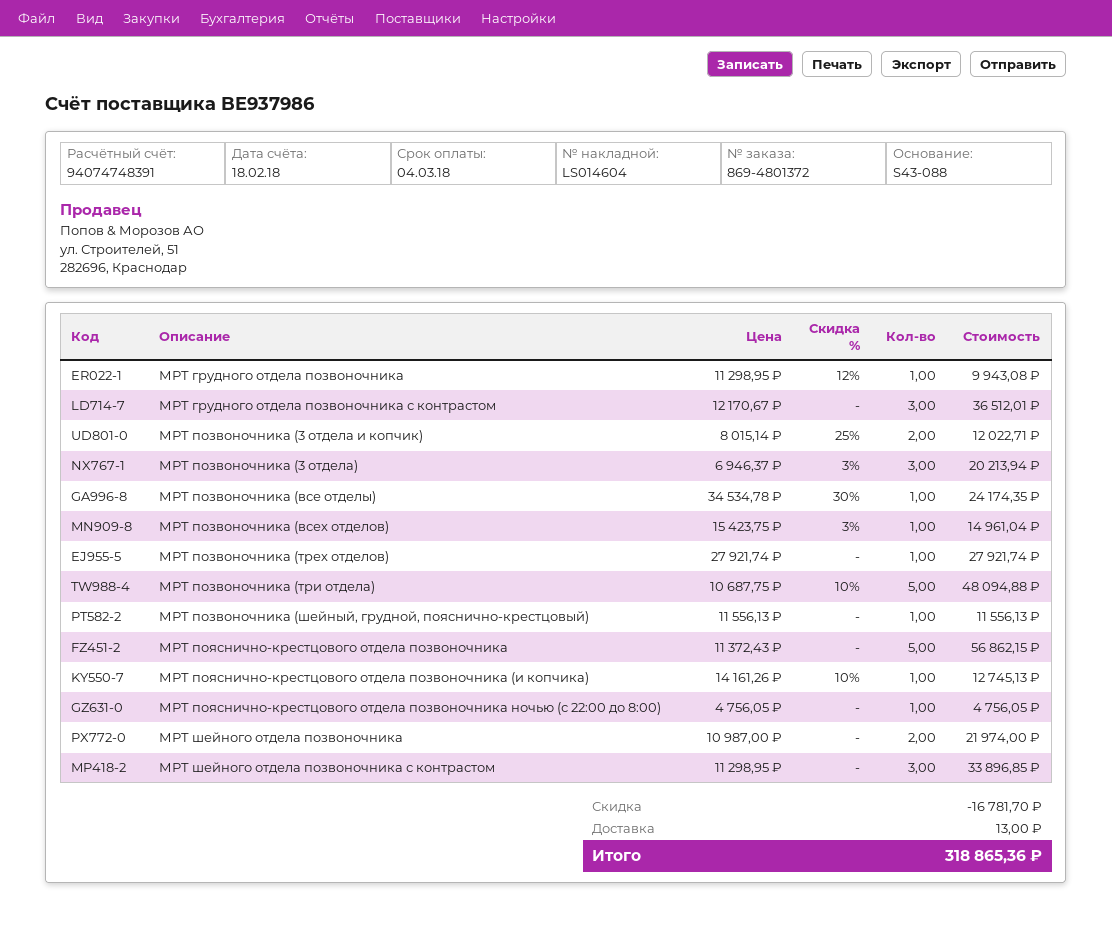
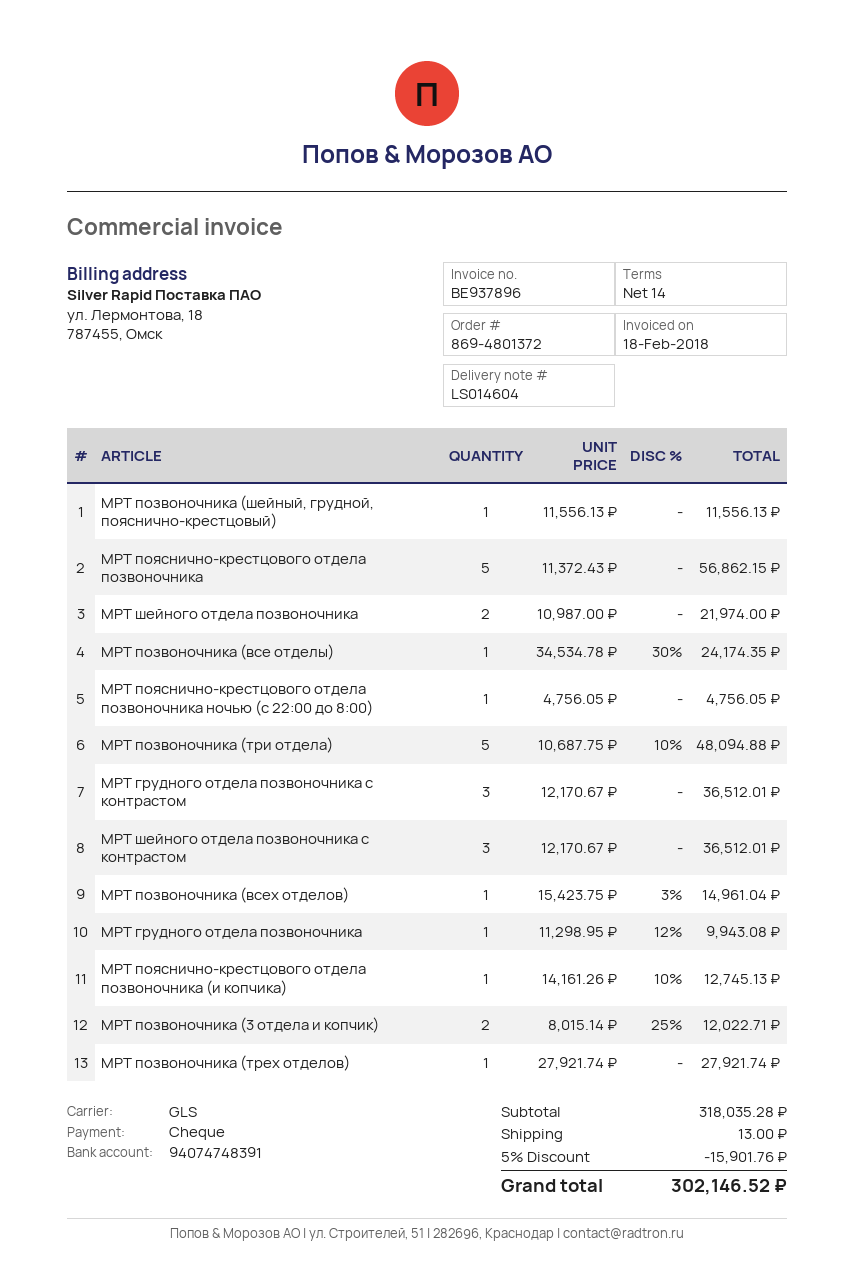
invoice number: BE937986 -> BE937896
МРТ позвоночника (3 отдела): 3 x 6946.37 - 3% = 20213.94 -> none
МРТ шейного отдела позвоночника с контрастом: 3 x 11298.95 = 33896.85 -> 3 x 12170.67 = 36512.01
discount: 16781.70 -> 15901.76
total: 318865.36 -> 302146.52

